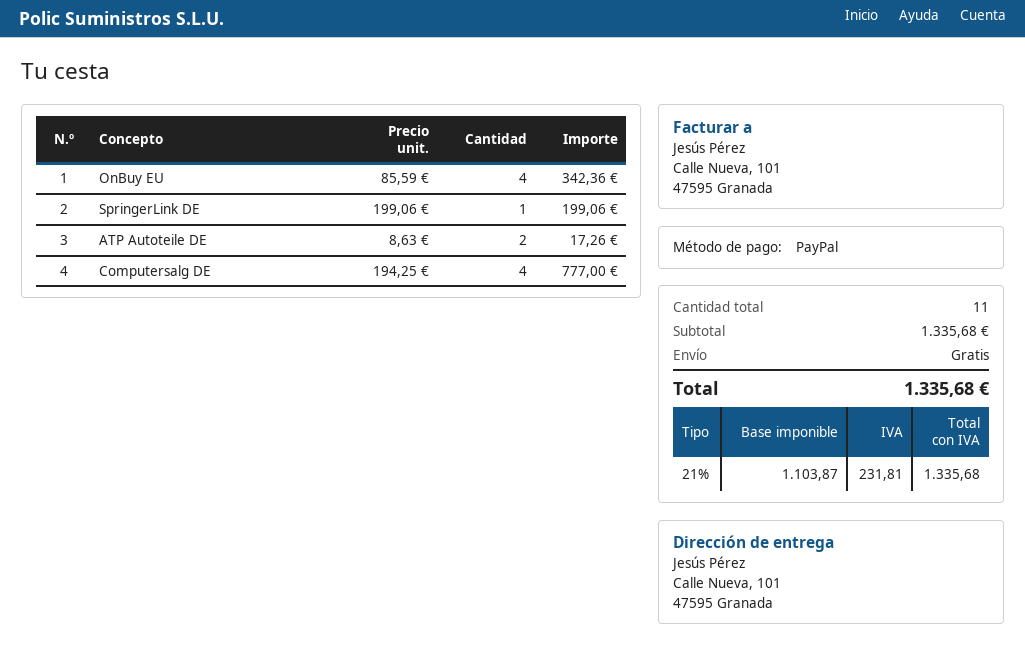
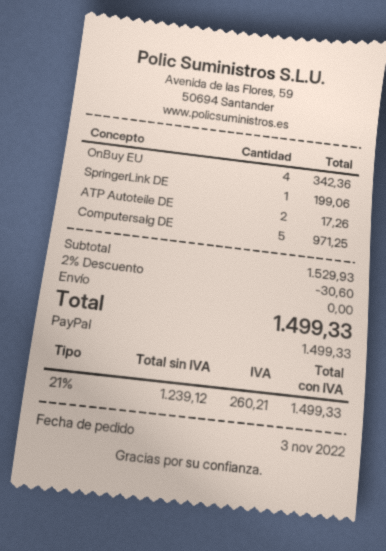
Computersalg DE: 4 for 777.00 -> 5 for 971.25
subtotal: 1335.68 -> 1529.93
discount: none -> 2% = 30.60
net: 1103.87 -> 1239.12
tax: 21% = 231.81 -> 21% = 260.21
total: 1335.68 -> 1499.33

